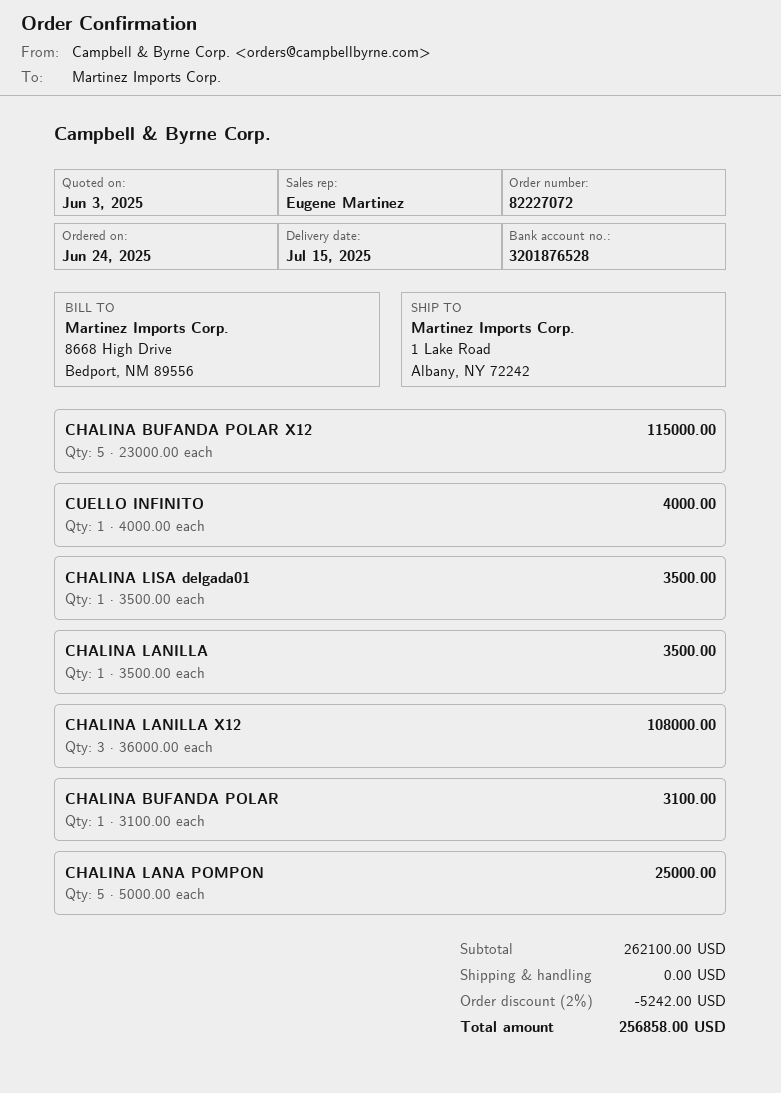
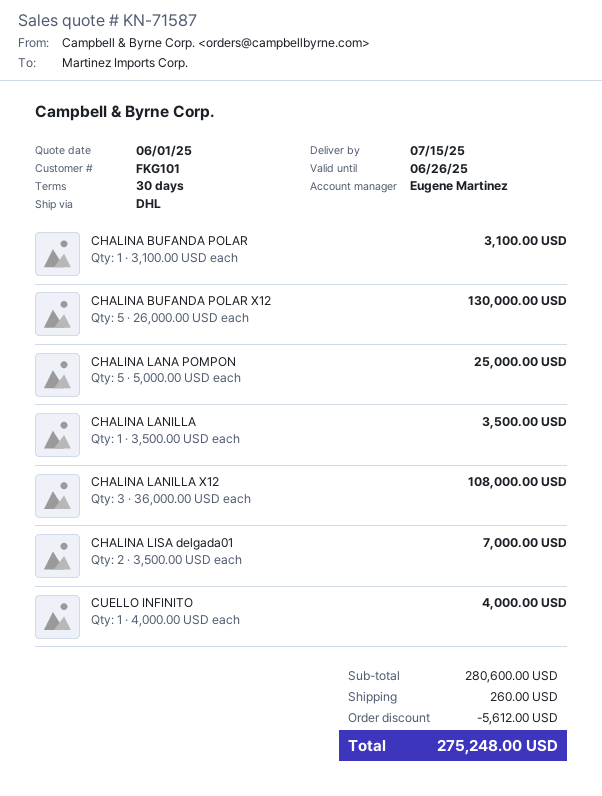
quote date: 2025-06-03 -> 2025-06-01
CHALINA BUFANDA POLAR X12: 5 x 23000.00 = 115000.00 -> 5 x 26000.00 = 130000.00
CHALINA LISA delgada01: 1 x 3500.00 = 3500.00 -> 2 x 3500.00 = 7000.00
subtotal: 262100.00 -> 280600.00
discount: 5242.00 -> 5612.00
shipping: 0.00 -> 260.00
total: 256858.00 -> 275248.00

